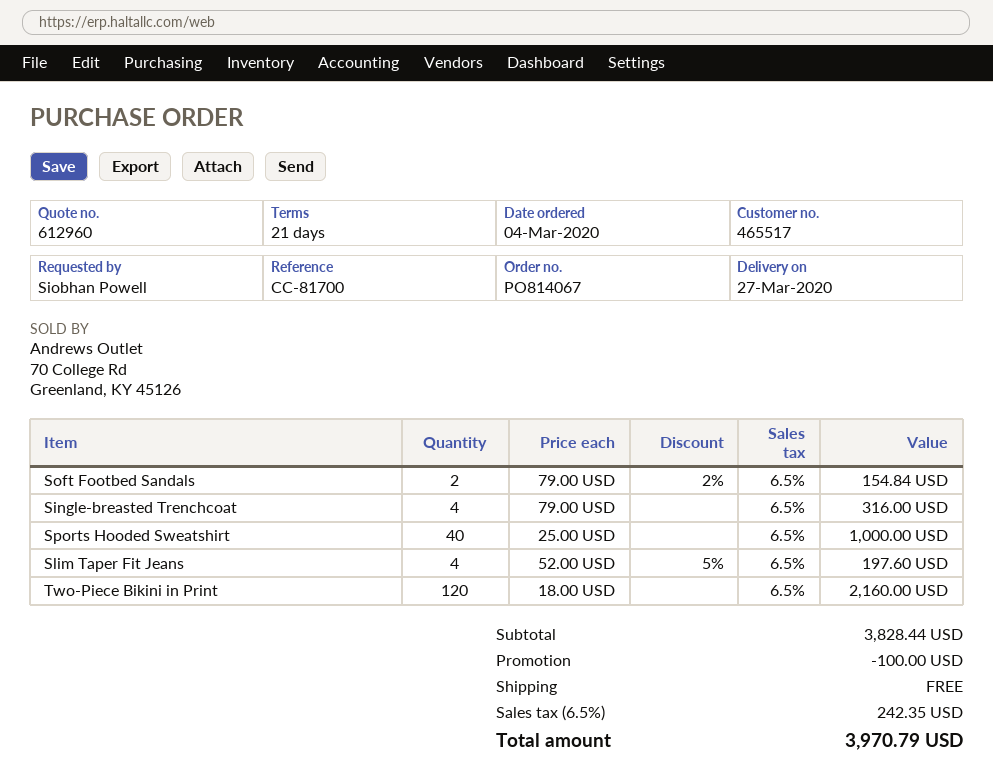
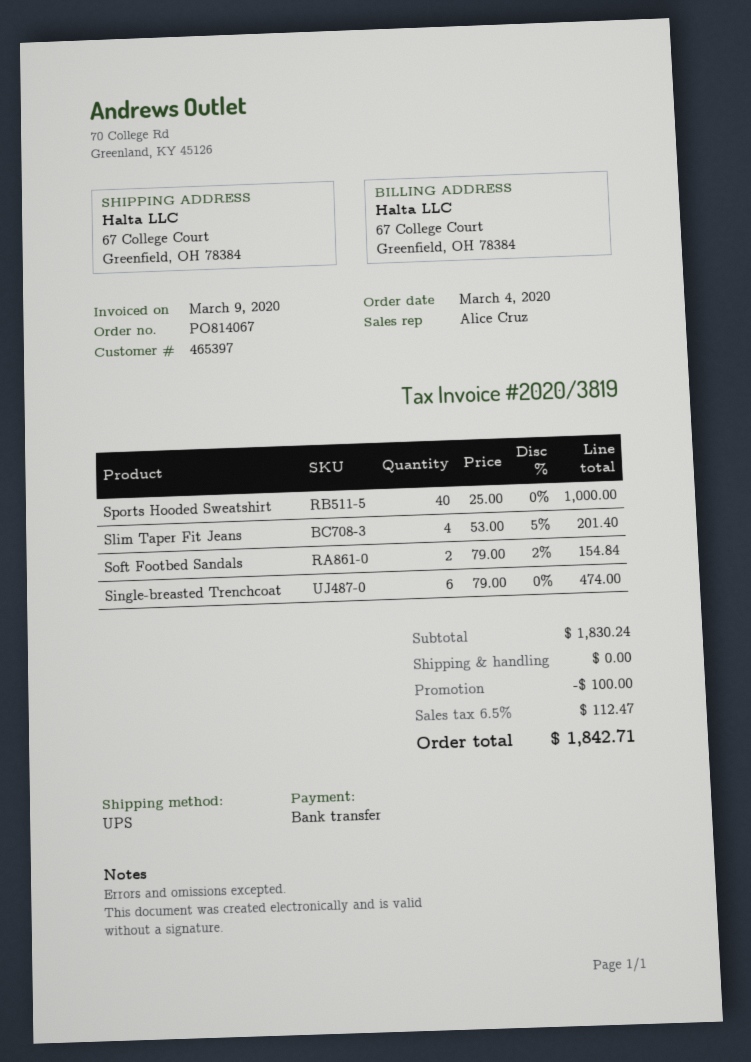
customer number: 465517 -> 465397
Single-breasted Trenchcoat: 4 x 79.00 = 316.00 -> 6 x 79.00 = 474.00
Slim Taper Fit Jeans: 4 x 52.00 - 5% = 197.60 -> 4 x 53.00 - 5% = 201.40
Two-Piece Bikini in Print: 120 x 18.00 = 2160.00 -> none
subtotal: 3828.44 -> 1830.24
tax: 6.5% = 242.35 -> 6.5% = 112.47
total: 3970.79 -> 1842.71

